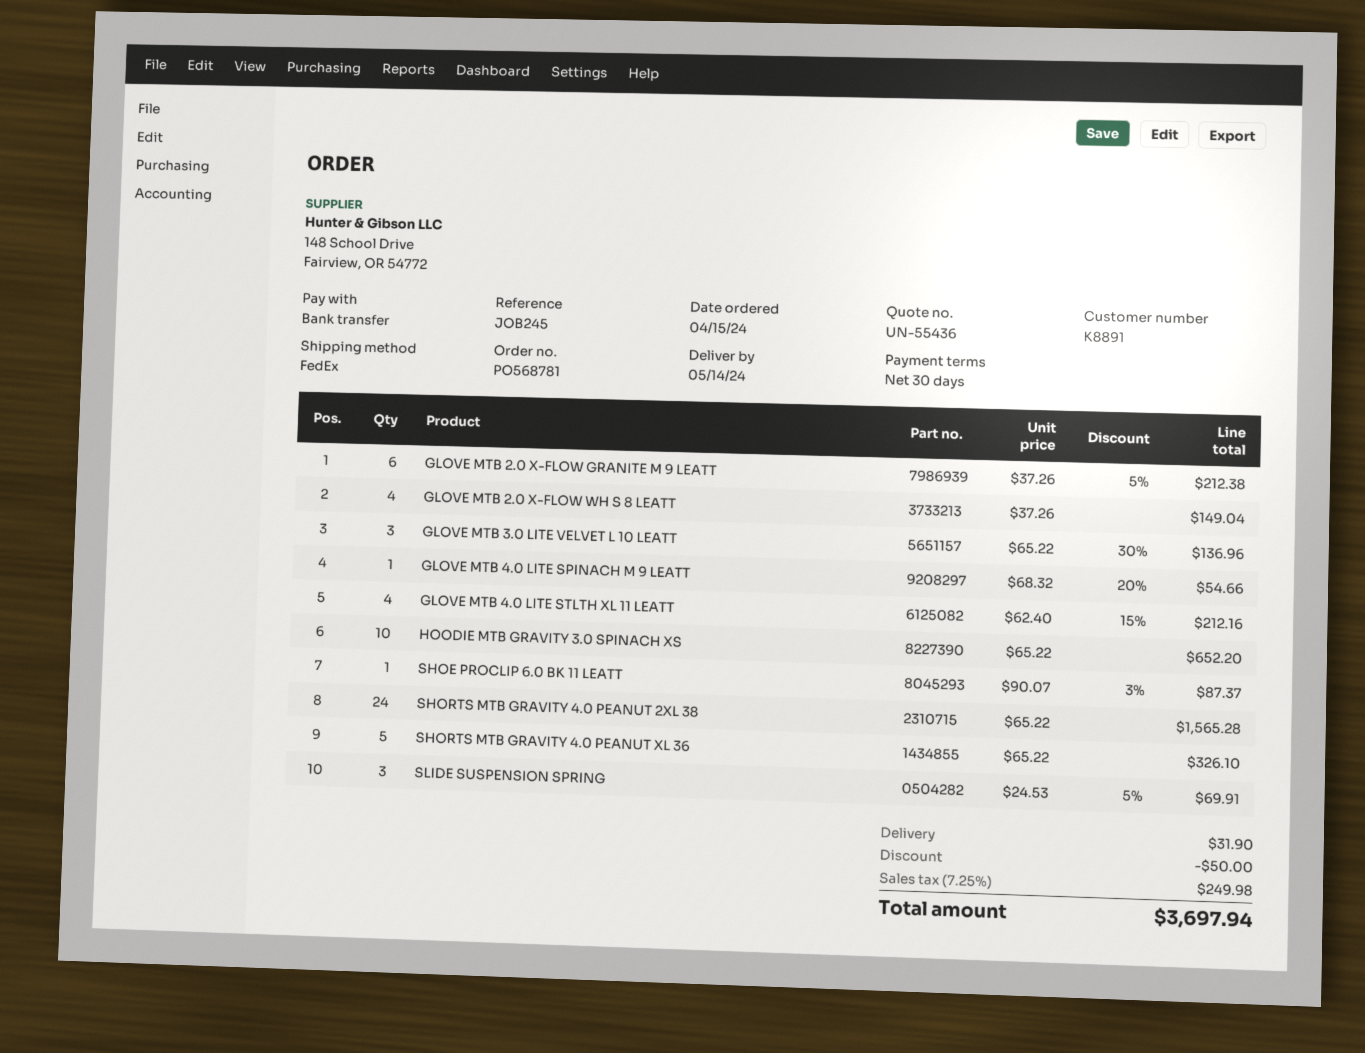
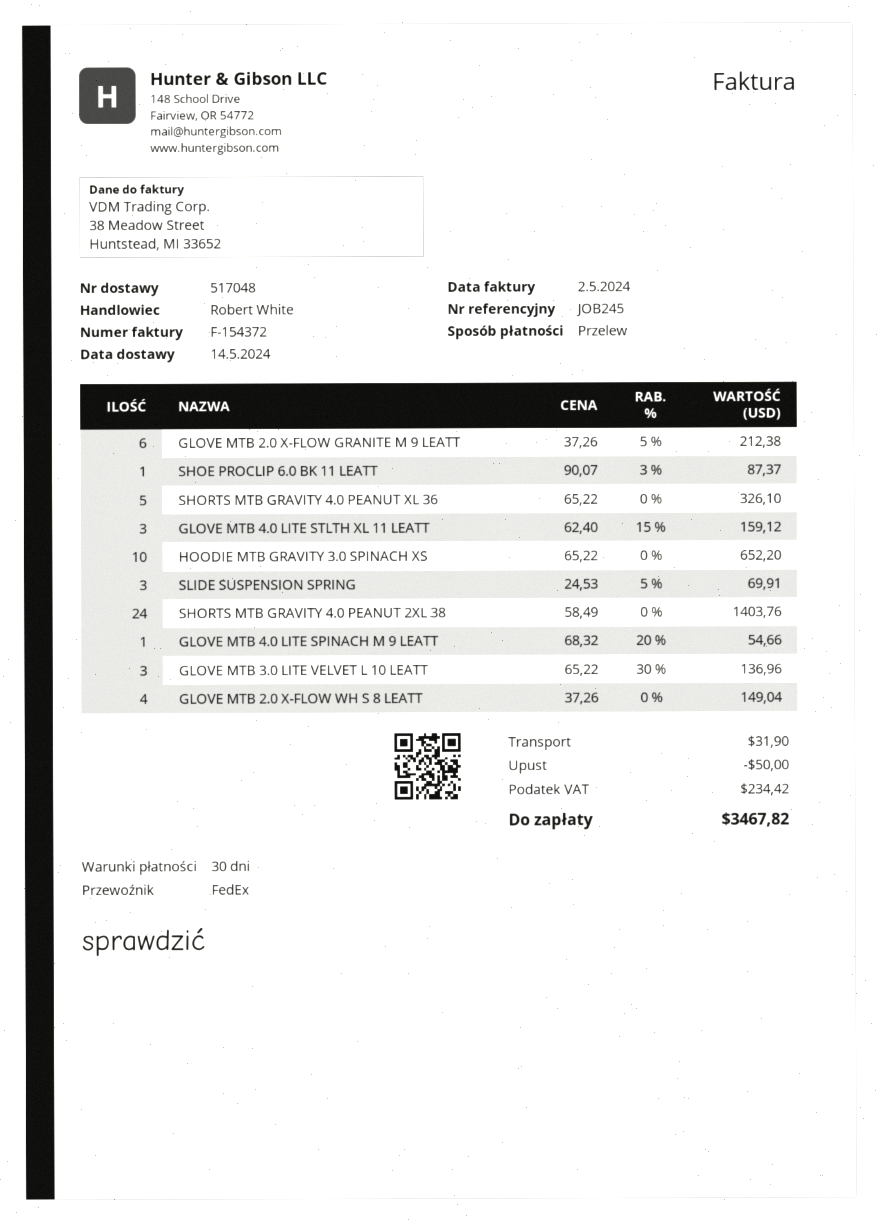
GLOVE MTB 4.0 LITE STLTH XL 11 LEATT: 4 x 62.40 - 15% = 212.16 -> 3 x 62.40 - 15% = 159.12
SHORTS MTB GRAVITY 4.0 PEANUT 2XL 38: 24 x 65.22 = 1565.28 -> 24 x 58.49 = 1403.76
tax: 249.98 -> 234.42
total: 3697.94 -> 3467.82

